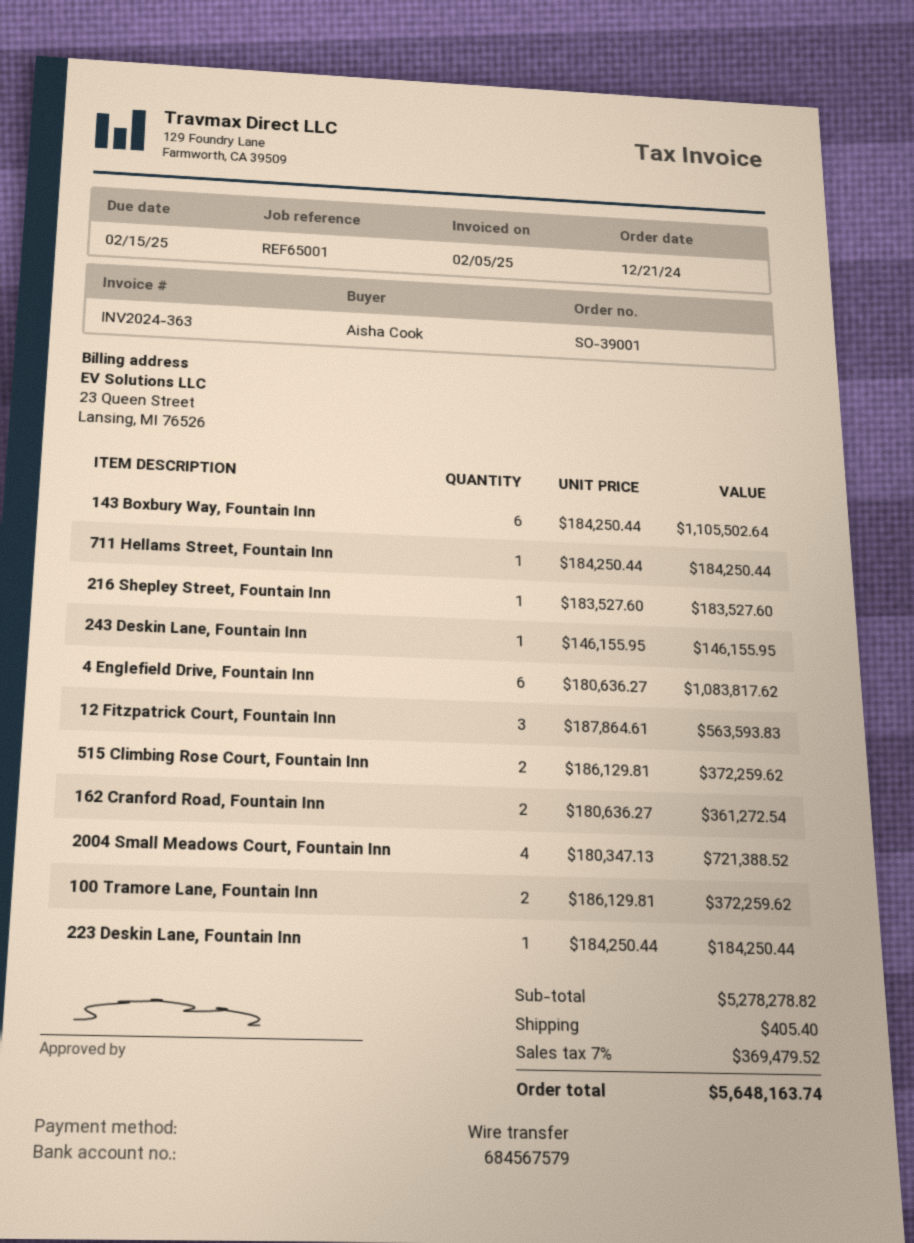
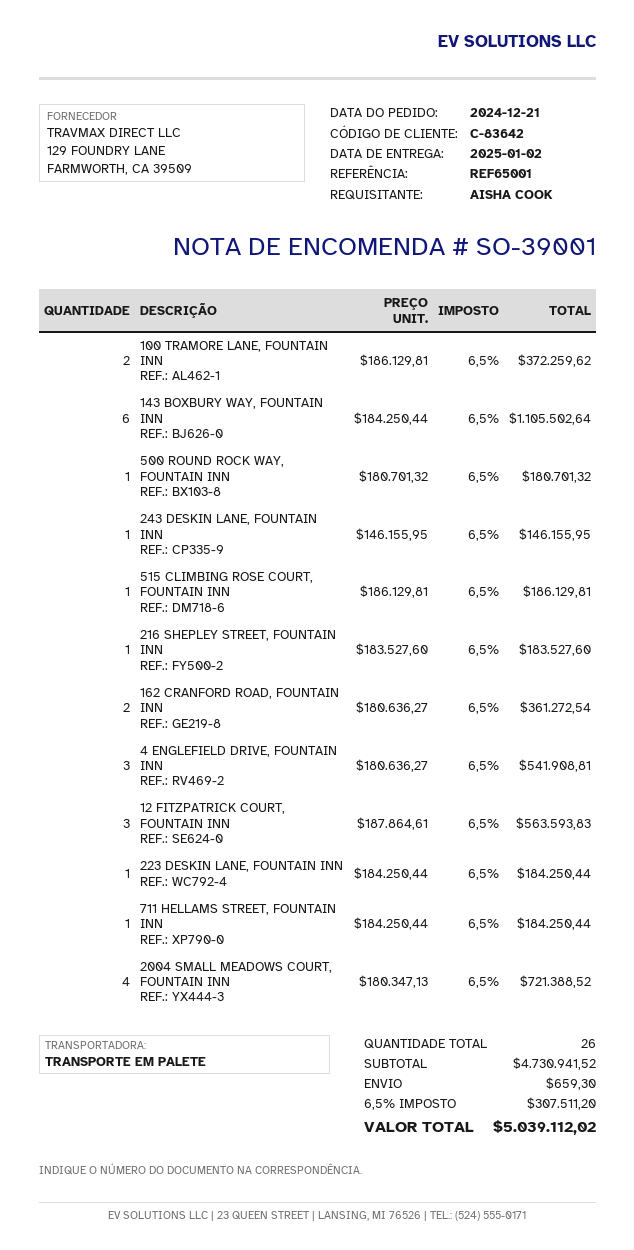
4 Englefield Drive, Fountain Inn: 6 x 180636.27 = 1083817.62 -> 3 x 180636.27 = 541908.81
515 Climbing Rose Court, Fountain Inn: 2 x 186129.81 = 372259.62 -> 1 x 186129.81 = 186129.81
500 ROUND ROCK WAY, FOUNTAIN INN: none -> 1 x 180701.32 = 180701.32
subtotal: 5278278.82 -> 4730941.52
shipping: 405.40 -> 659.30
tax: 7% = 369479.52 -> 6.5% = 307511.20
total: 5648163.74 -> 5039112.02

